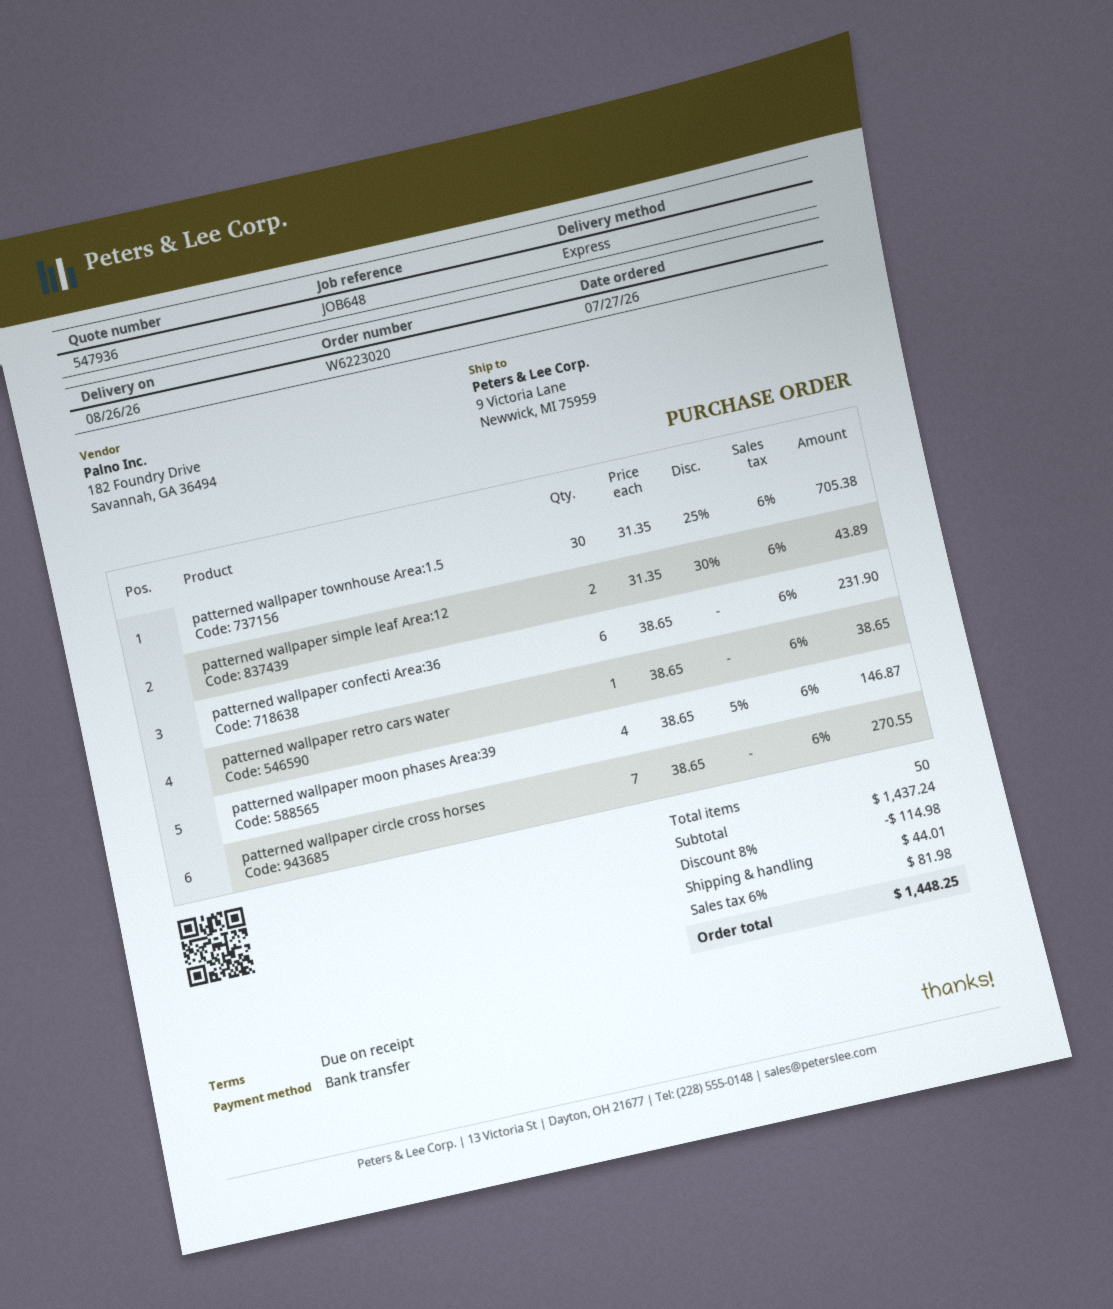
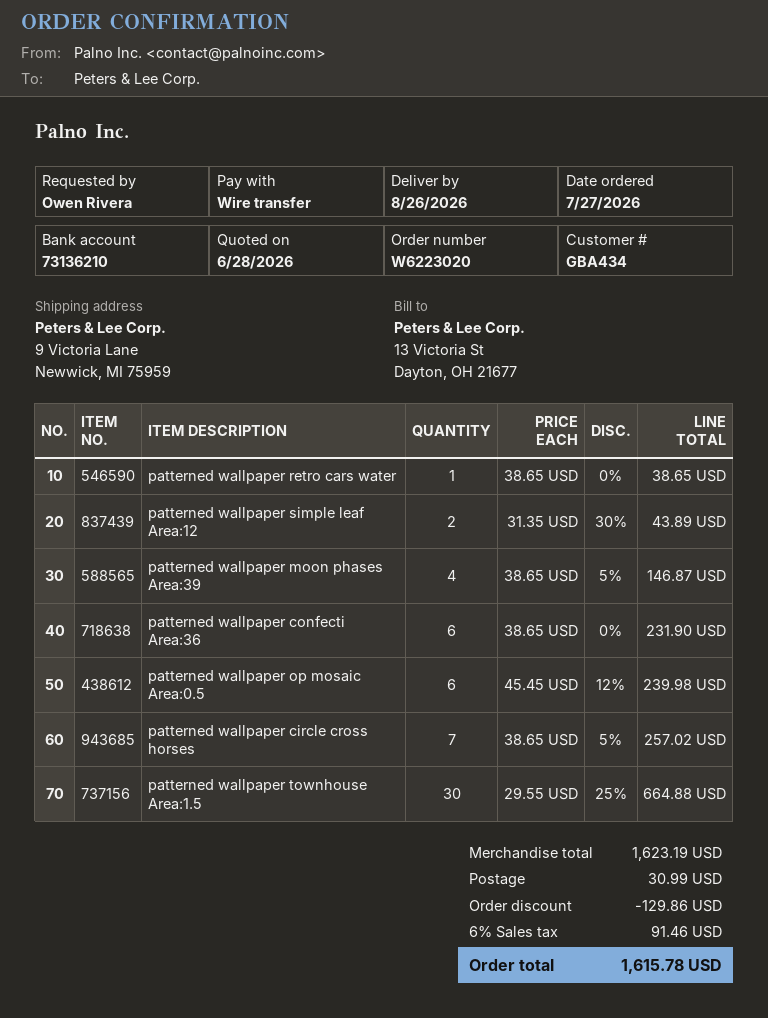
patterned wallpaper townhouse Area:1.5: 30 x 31.35 - 25% = 705.38 -> 30 x 29.55 - 25% = 664.88
patterned wallpaper circle cross horses: 7 x 38.65 = 270.55 -> 7 x 38.65 - 5% = 257.02
patterned wallpaper op mosaic Area:0.5: none -> 6 x 45.45 - 12% = 239.98
subtotal: 1437.24 -> 1623.19
discount: 114.98 -> 129.86
shipping: 44.01 -> 30.99
tax: 6% = 81.98 -> 6% = 91.46
total: 1448.25 -> 1615.78

